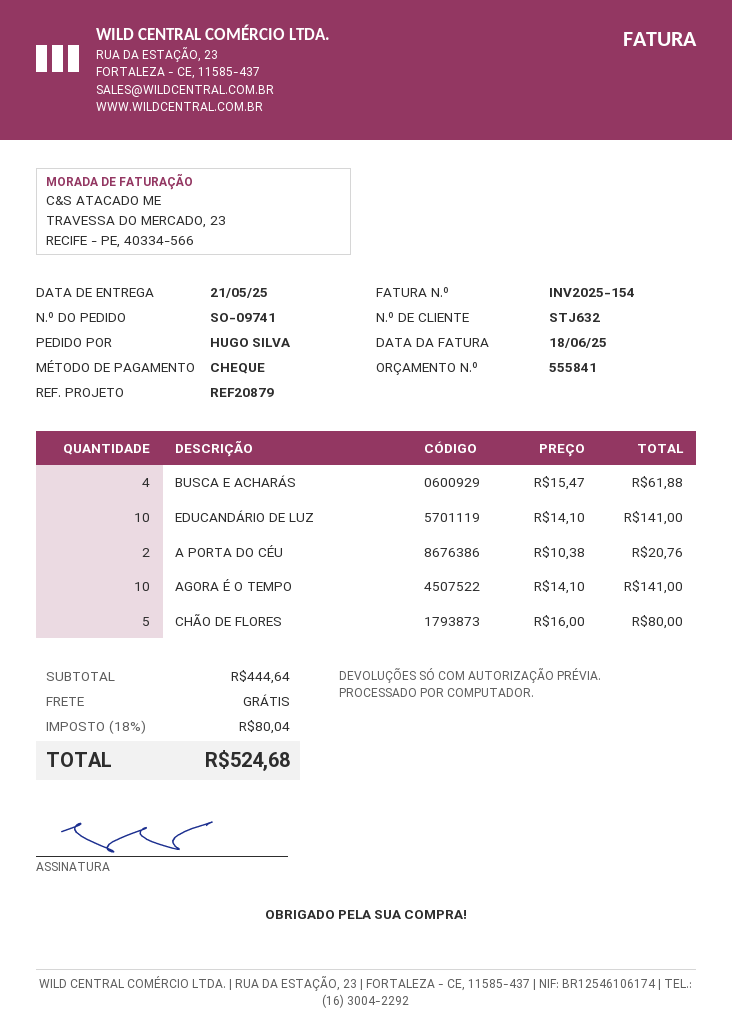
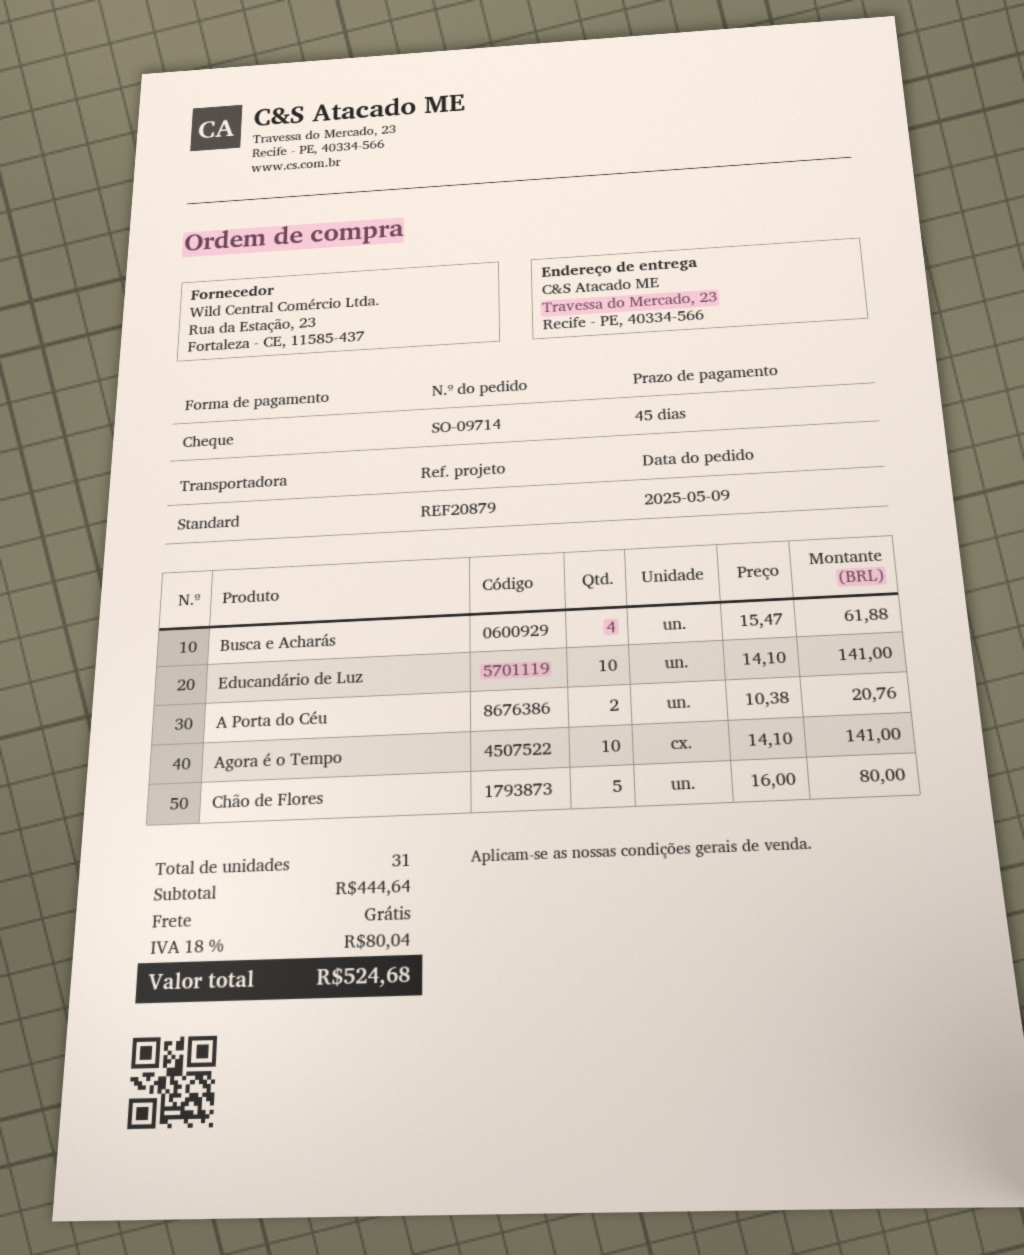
order number: SO-09741 -> SO-09714

